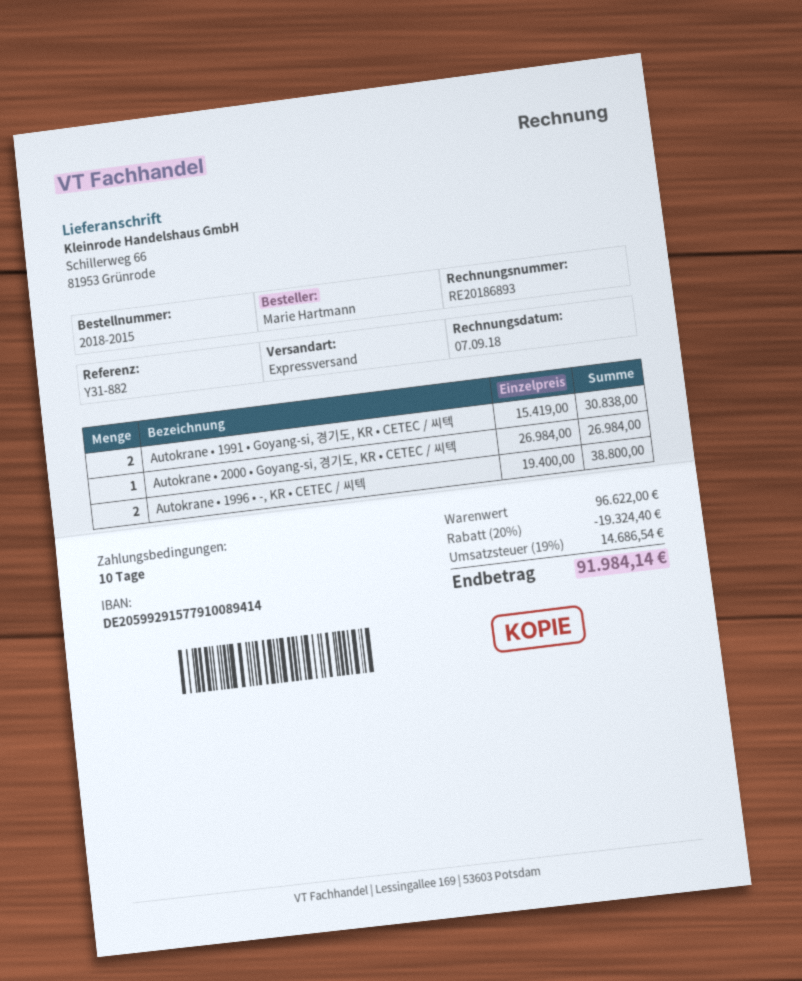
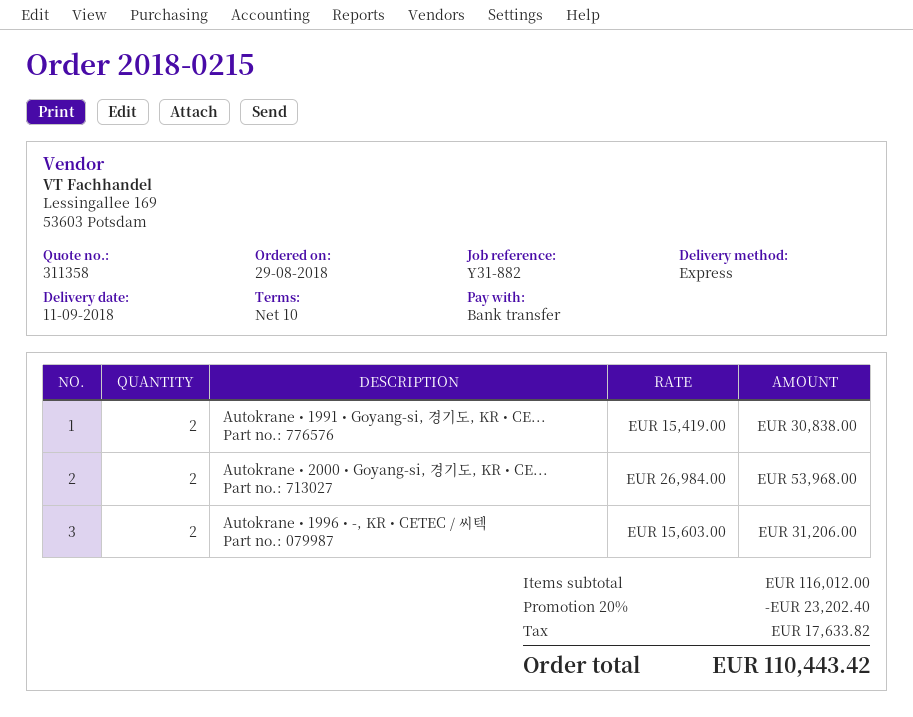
order number: 2018-2015 -> 2018-0215
Autokrane • 2000 • Goyang-si, 경기도, KR • CETEC / 씨텍: 1 x 26984.00 = 26984.00 -> 2 x 26984.00 = 53968.00
Autokrane • 1996 • -, KR • CETEC / 씨텍: 2 x 19400.00 = 38800.00 -> 2 x 15603.00 = 31206.00
subtotal: 96622.00 -> 116012.00
discount: 20% = 19324.40 -> 20% = 23202.40
tax: 14686.54 -> 17633.82
total: 91984.14 -> 110443.42

